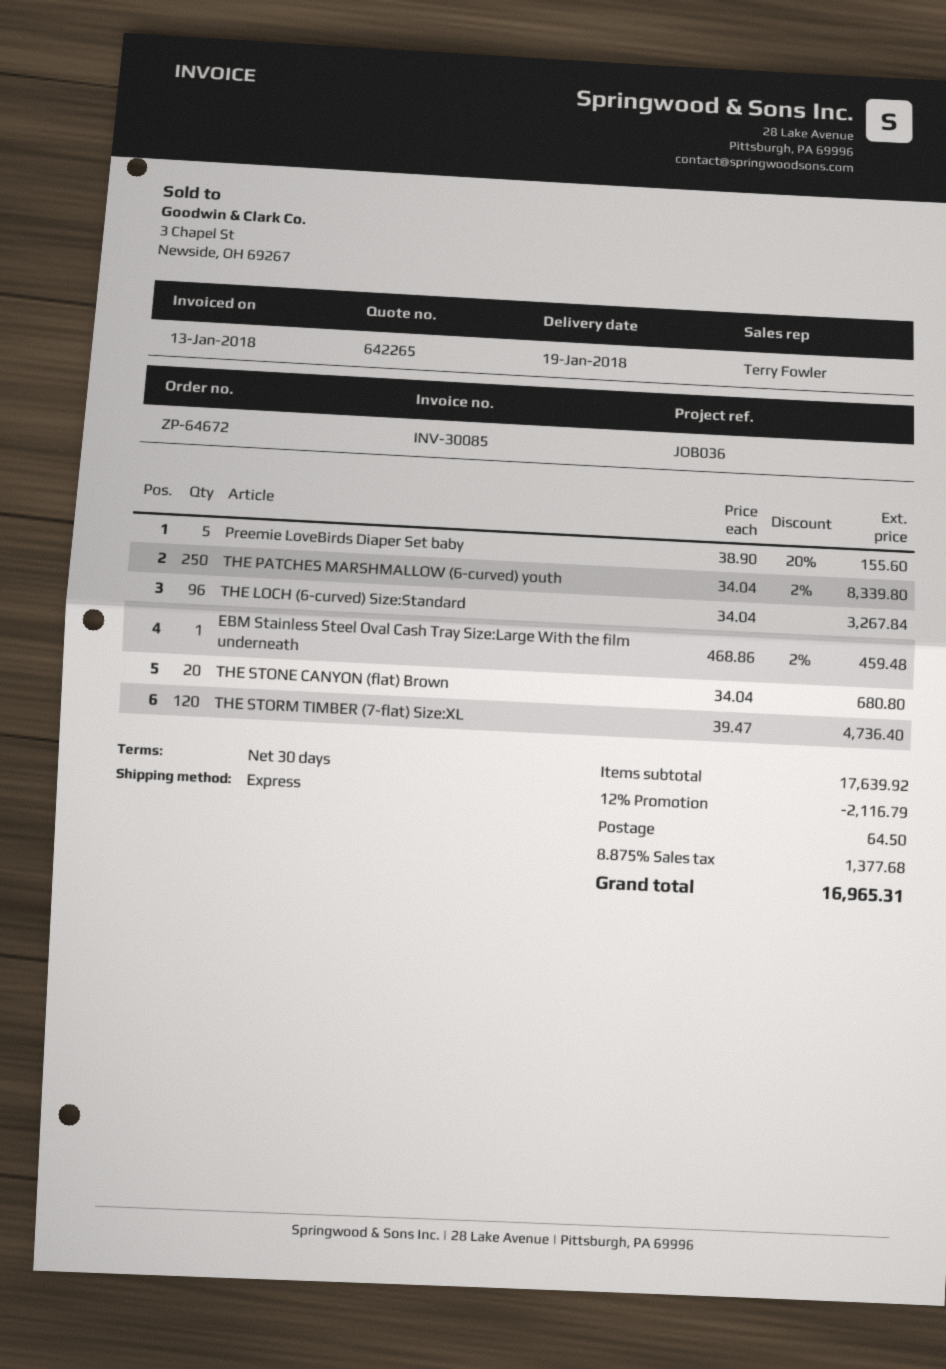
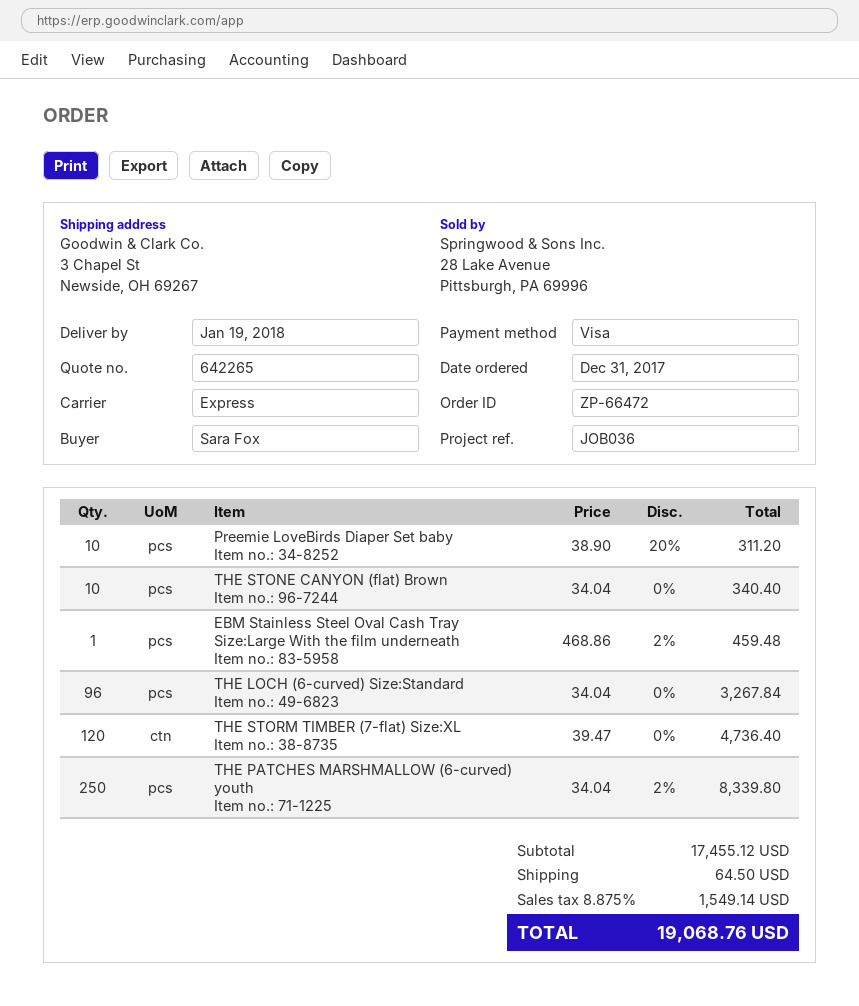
order number: ZP-64672 -> ZP-66472
Preemie LoveBirds Diaper Set baby: 5 x 38.90 - 20% = 155.60 -> 10 x 38.90 - 20% = 311.20
THE STONE CANYON (flat) Brown: 20 x 34.04 = 680.80 -> 10 x 34.04 = 340.40
subtotal: 17639.92 -> 17455.12
discount: 12% = 2116.79 -> none
tax: 8.875% = 1377.68 -> 8.875% = 1549.14
total: 16965.31 -> 19068.76

